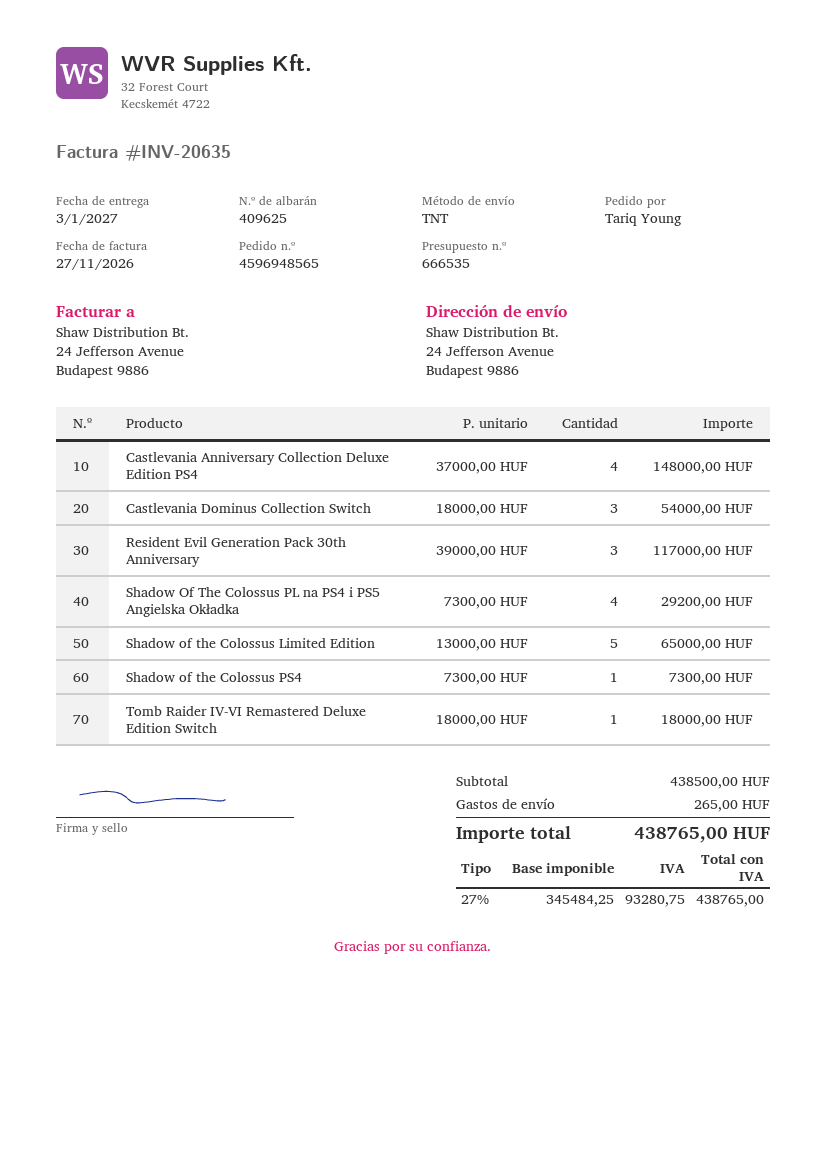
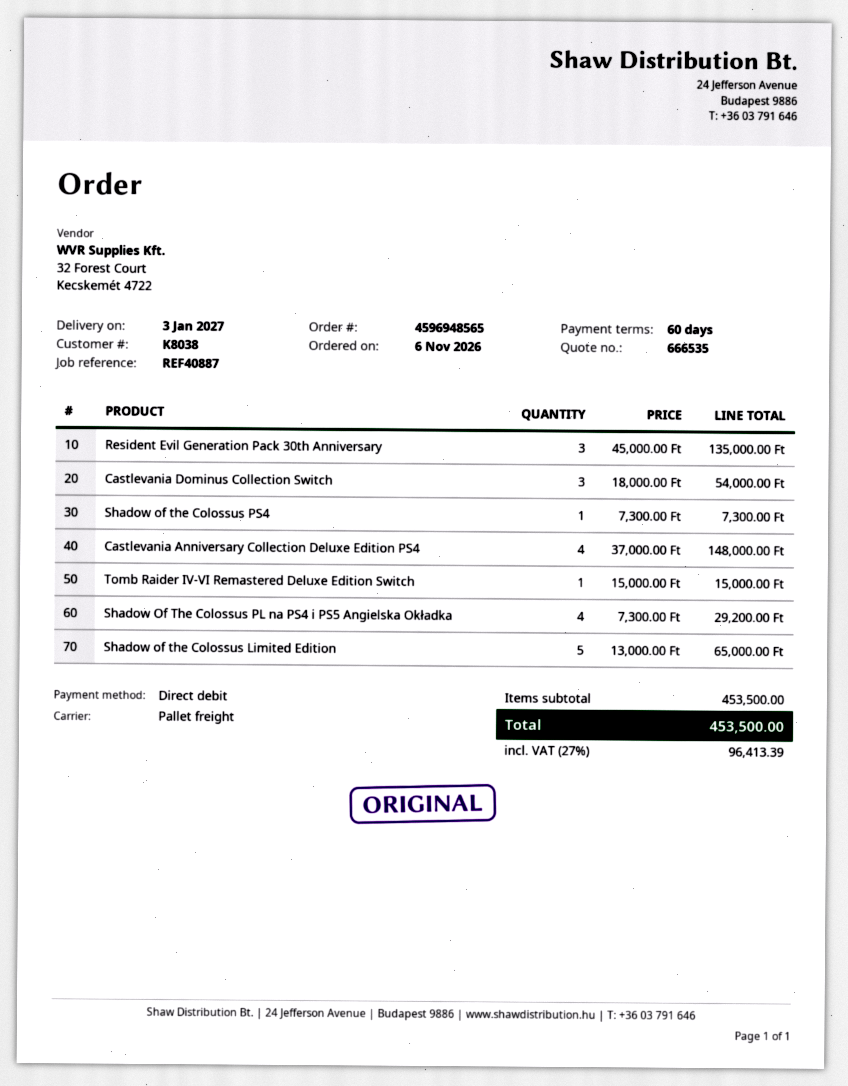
shipping method: TNT -> pallet freight
Resident Evil Generation Pack 30th Anniversary: 3 x 39000.00 = 117000.00 -> 3 x 45000.00 = 135000.00
Tomb Raider IV-VI Remastered Deluxe Edition Switch: 1 x 18000.00 = 18000.00 -> 1 x 15000.00 = 15000.00
subtotal: 438500.00 -> 453500.00
shipping: 265.00 -> none
tax: 27% = 93280.75 -> 27% = 96413.39
total: 438765.00 -> 453500.00

